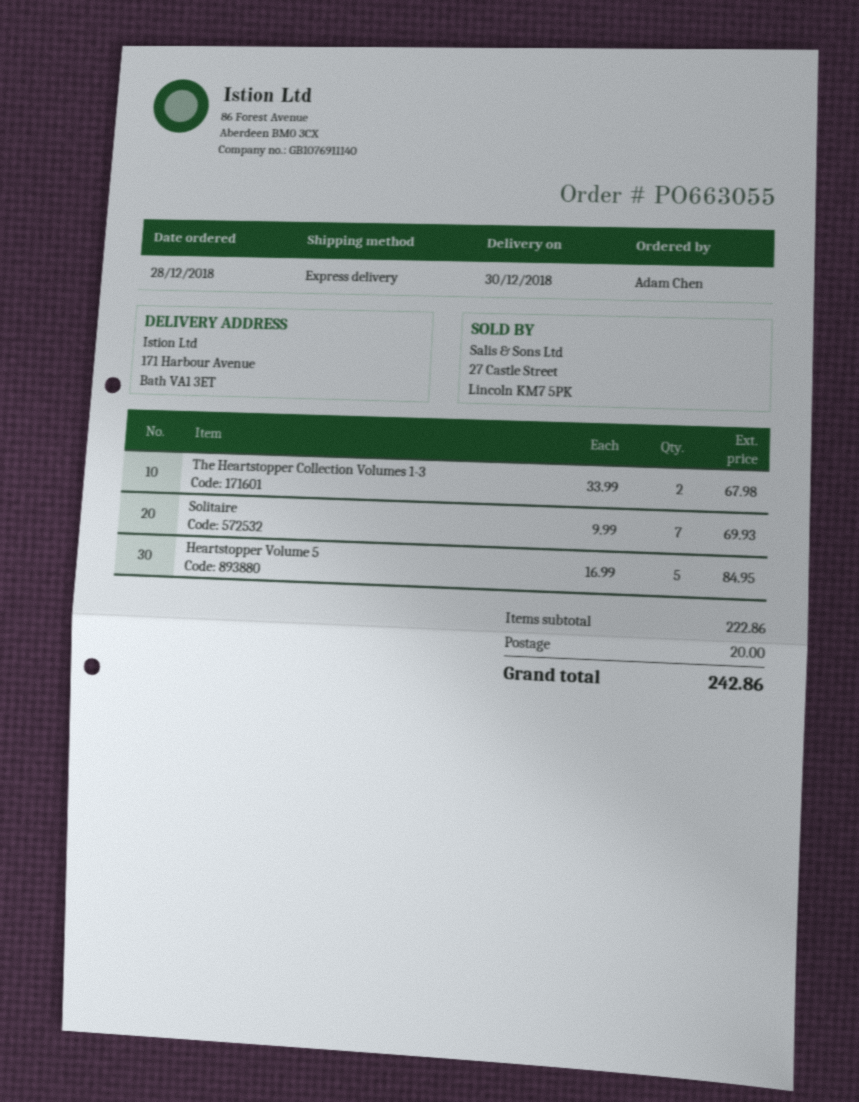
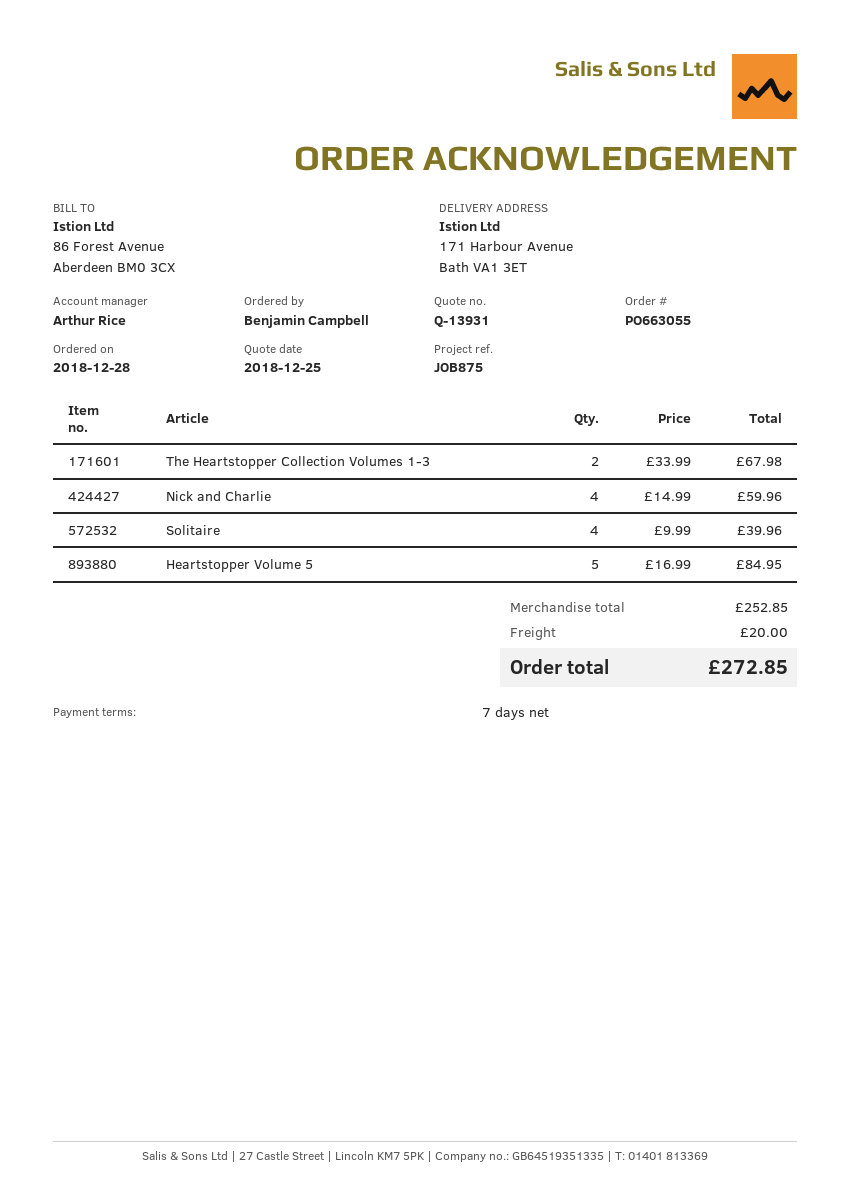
ordered by: Adam Chen -> Benjamin Campbell
Solitaire: 7 x 9.99 = 69.93 -> 4 x 9.99 = 39.96
Nick and Charlie: none -> 4 x 14.99 = 59.96
subtotal: 222.86 -> 252.85
total: 242.86 -> 272.85

